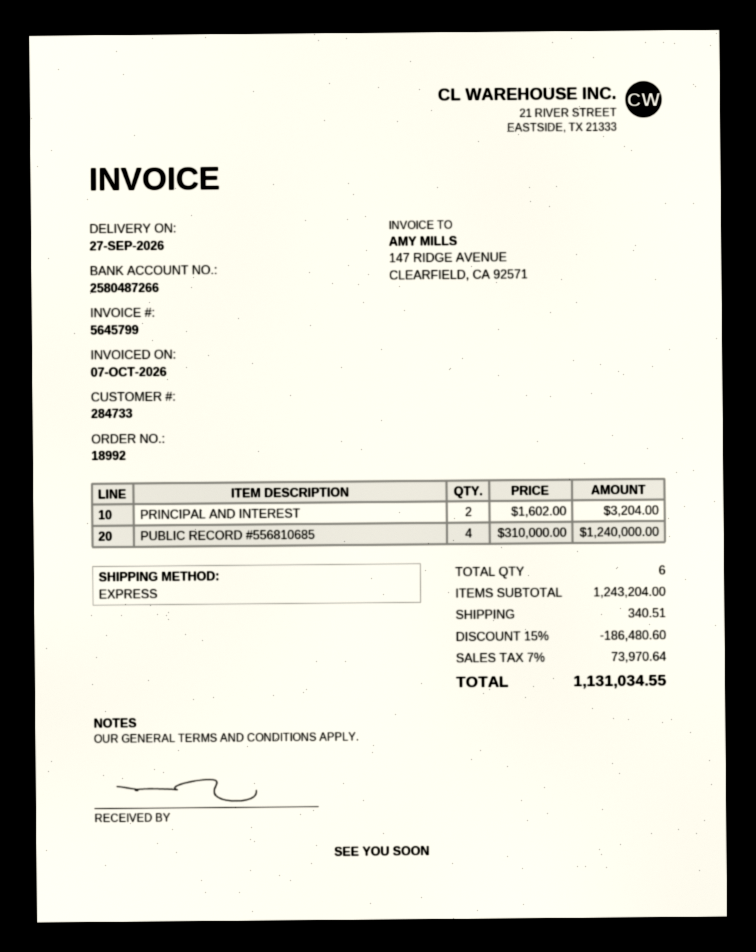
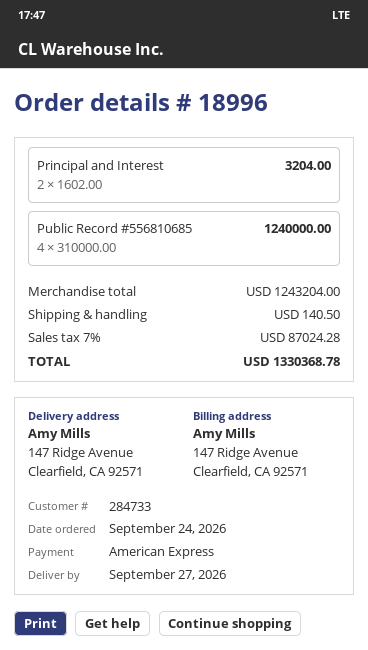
order number: 18992 -> 18996
discount: 15% = 186480.60 -> none
shipping: 340.51 -> 140.50
tax: 7% = 73970.64 -> 7% = 87024.28
total: 1131034.55 -> 1330368.78

